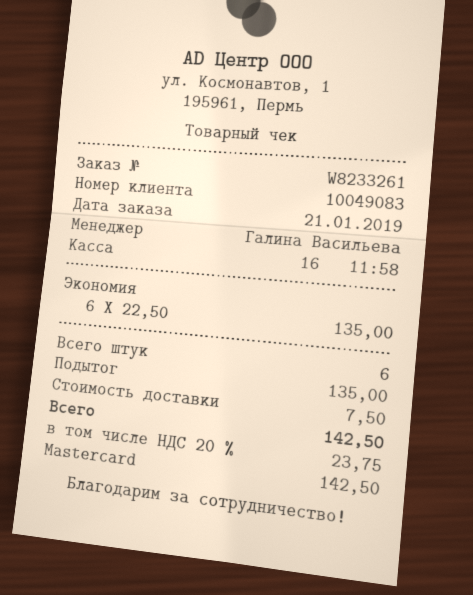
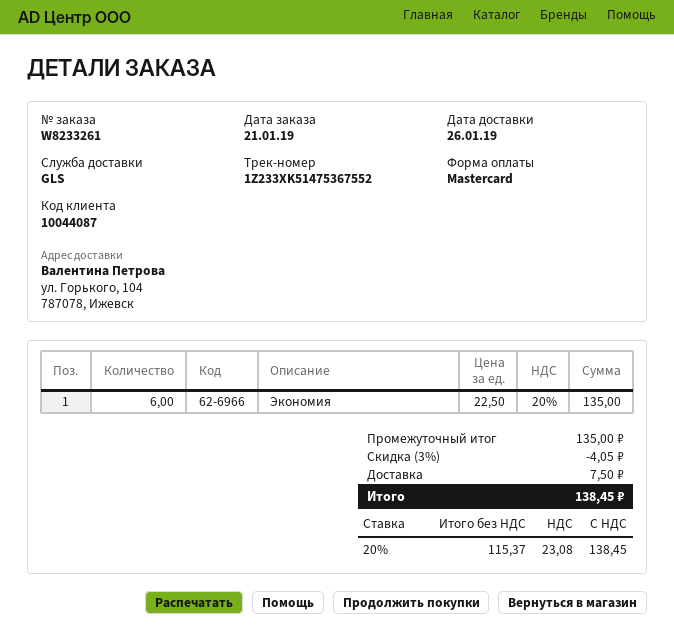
customer number: 10049083 -> 10044087
discount: none -> 3% = 4.05
tax: 20% = 23.75 -> 20% = 23.08
total: 142.50 -> 138.45

